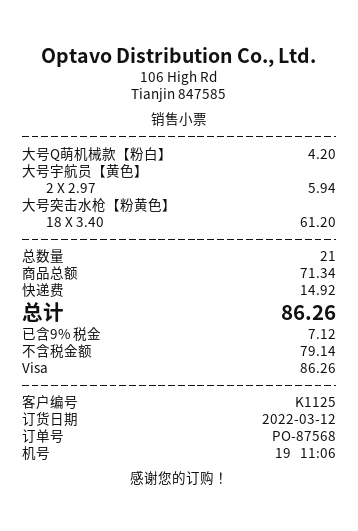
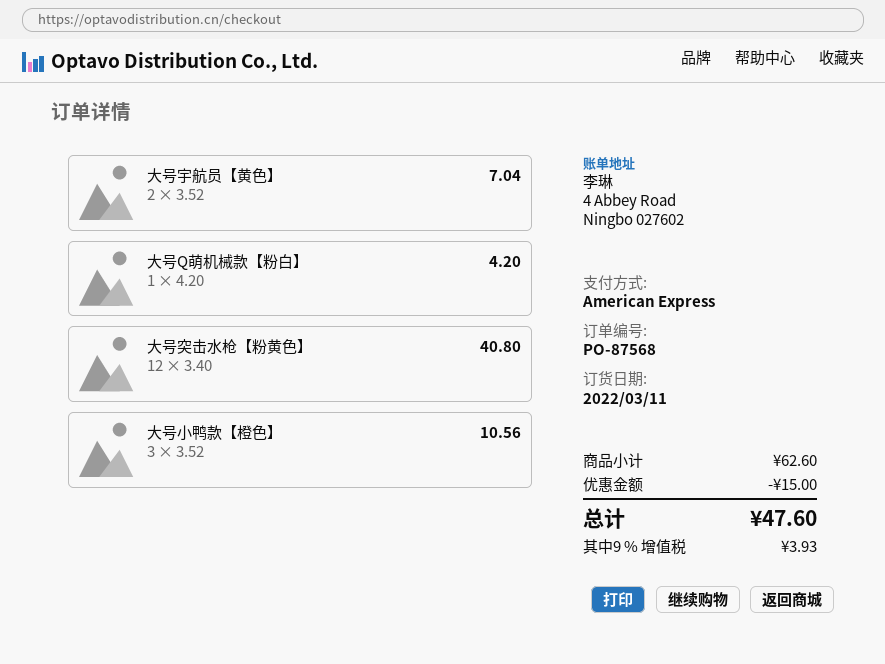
order date: 2022-03-12 -> 2022-03-11
payment method: Visa -> American Express
大号宇航员【黄色】: 2 x 2.97 = 5.94 -> 2 x 3.52 = 7.04
大号突击水枪【粉黄色】: 18 x 3.40 = 61.20 -> 12 x 3.40 = 40.80
大号小鸭款【橙色】: none -> 3 x 3.52 = 10.56
subtotal: 71.34 -> 62.60
discount: none -> 15.00
shipping: 14.92 -> none
tax: 9% = 7.12 -> 9% = 3.93
total: 86.26 -> 47.60

